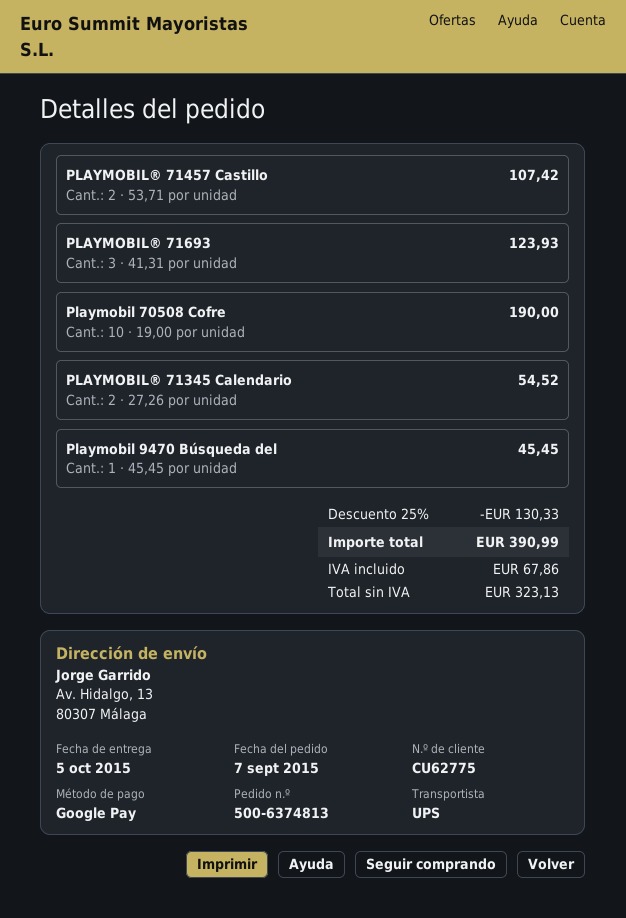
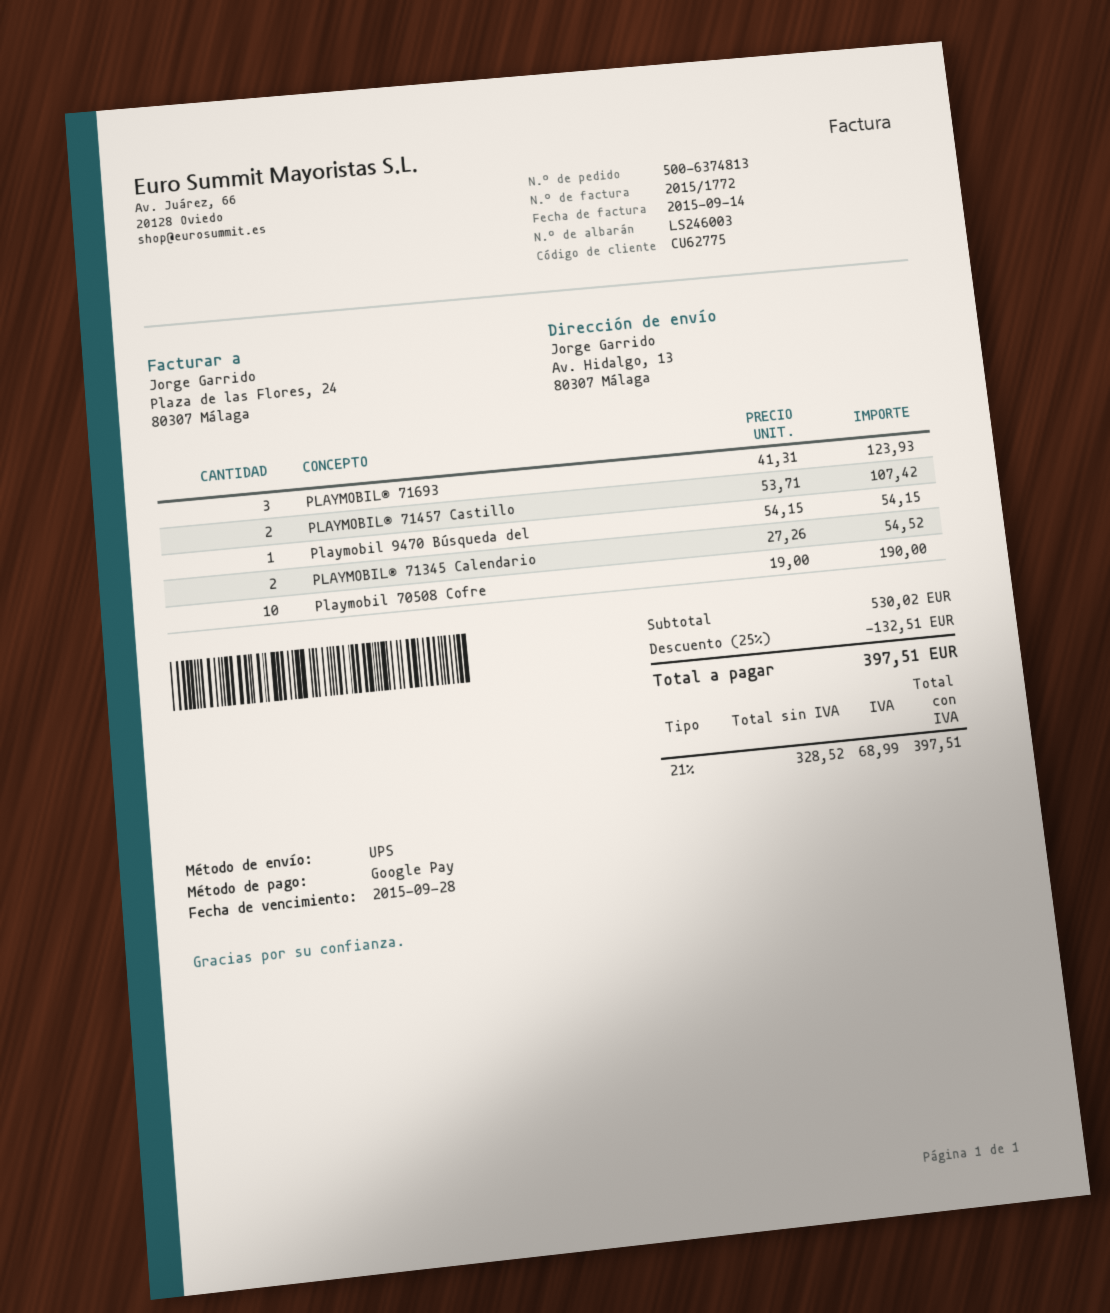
Playmobil 9470 Búsqueda del: 1 x 45.45 = 45.45 -> 1 x 54.15 = 54.15
discount: 25% = 130.33 -> 25% = 132.51
net: 323.13 -> 328.52
tax: 67.86 -> 68.99
total: 390.99 -> 397.51

